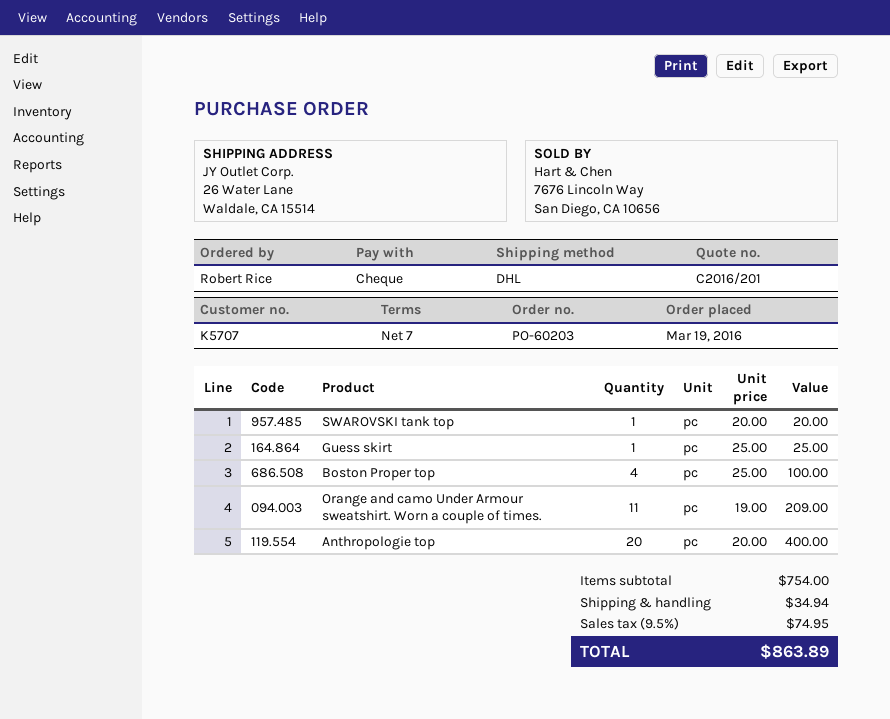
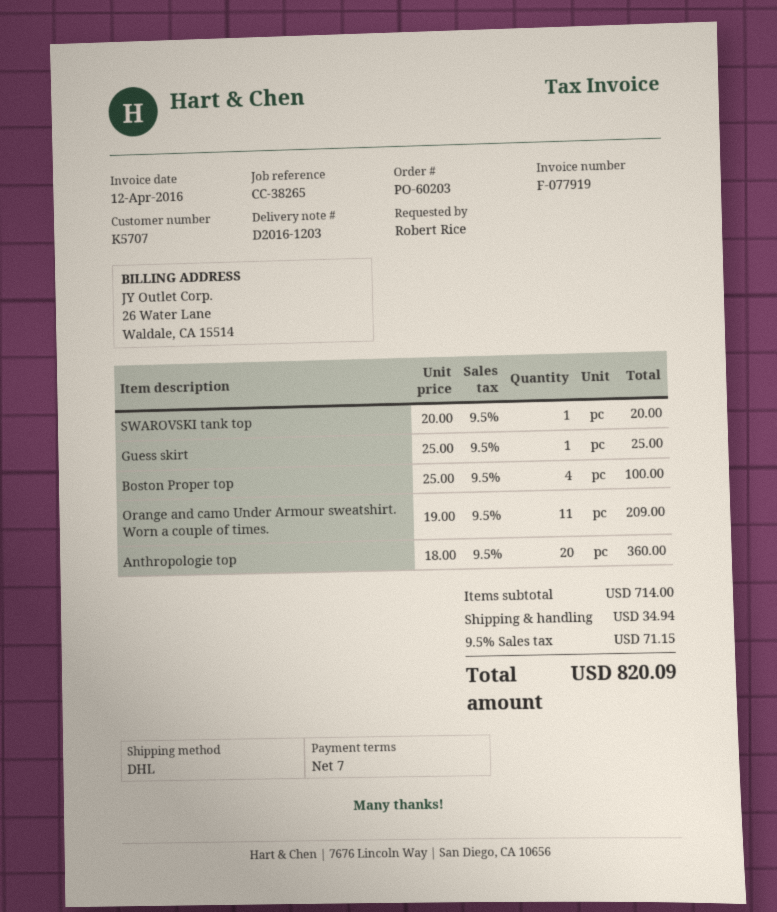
Anthropologie top: 20 x 20.00 = 400.00 -> 20 x 18.00 = 360.00
subtotal: 754.00 -> 714.00
tax: 9.5% = 74.95 -> 9.5% = 71.15
total: 863.89 -> 820.09

